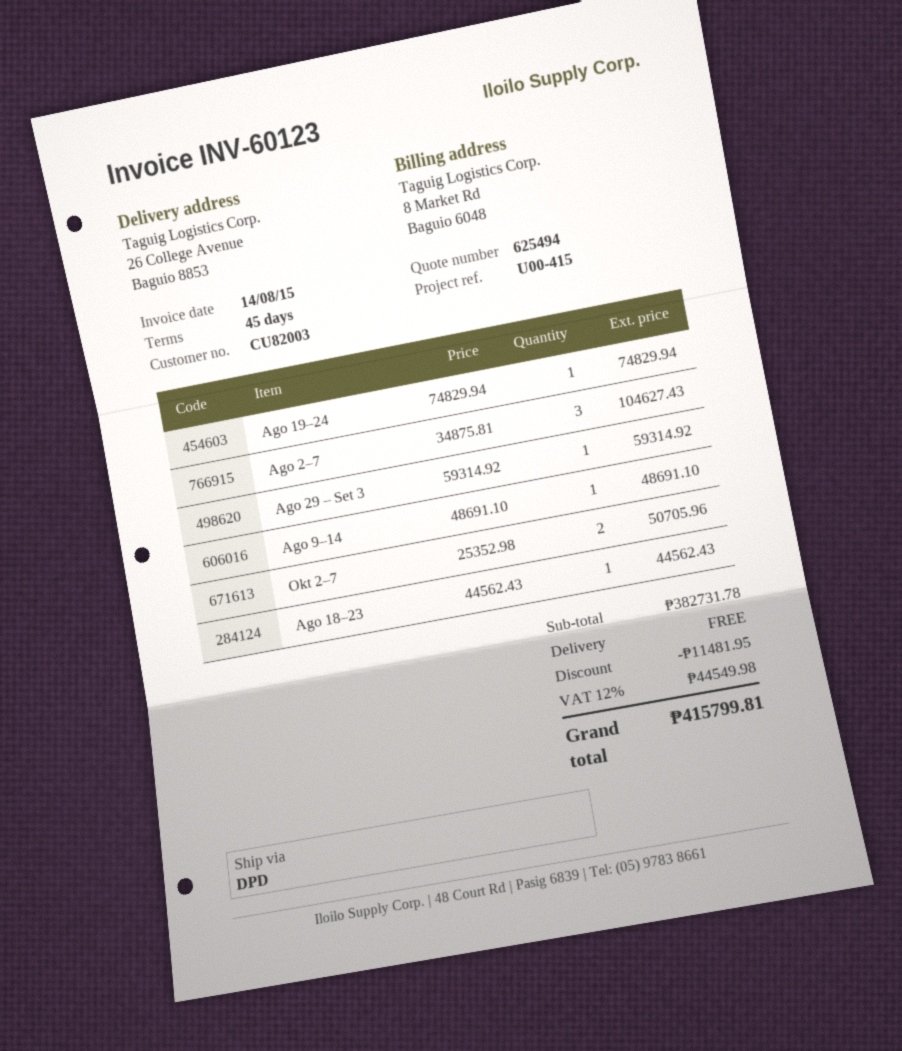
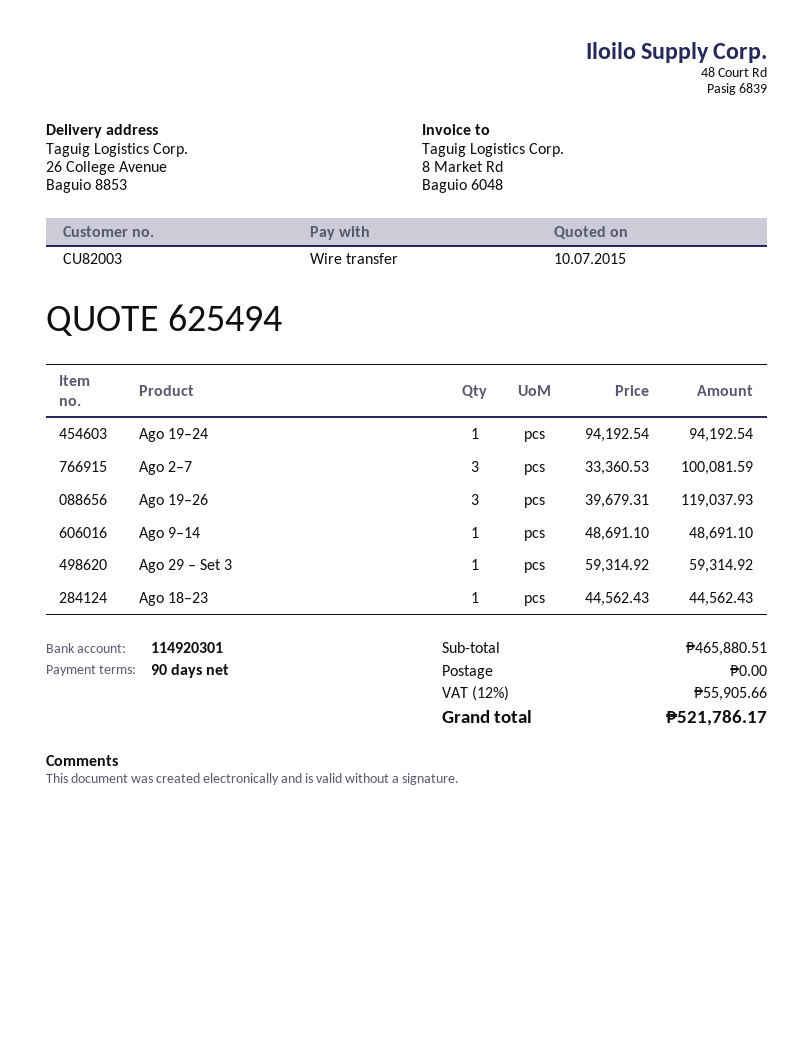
payment terms: 45 days -> 90 days
Ago 19–24: 1 x 74829.94 = 74829.94 -> 1 x 94192.54 = 94192.54
Ago 2–7: 3 x 34875.81 = 104627.43 -> 3 x 33360.53 = 100081.59
Okt 2–7: 2 x 25352.98 = 50705.96 -> none
Ago 19–26: none -> 3 x 39679.31 = 119037.93
subtotal: 382731.78 -> 465880.51
discount: 11481.95 -> none
tax: 12% = 44549.98 -> 12% = 55905.66
total: 415799.81 -> 521786.17

